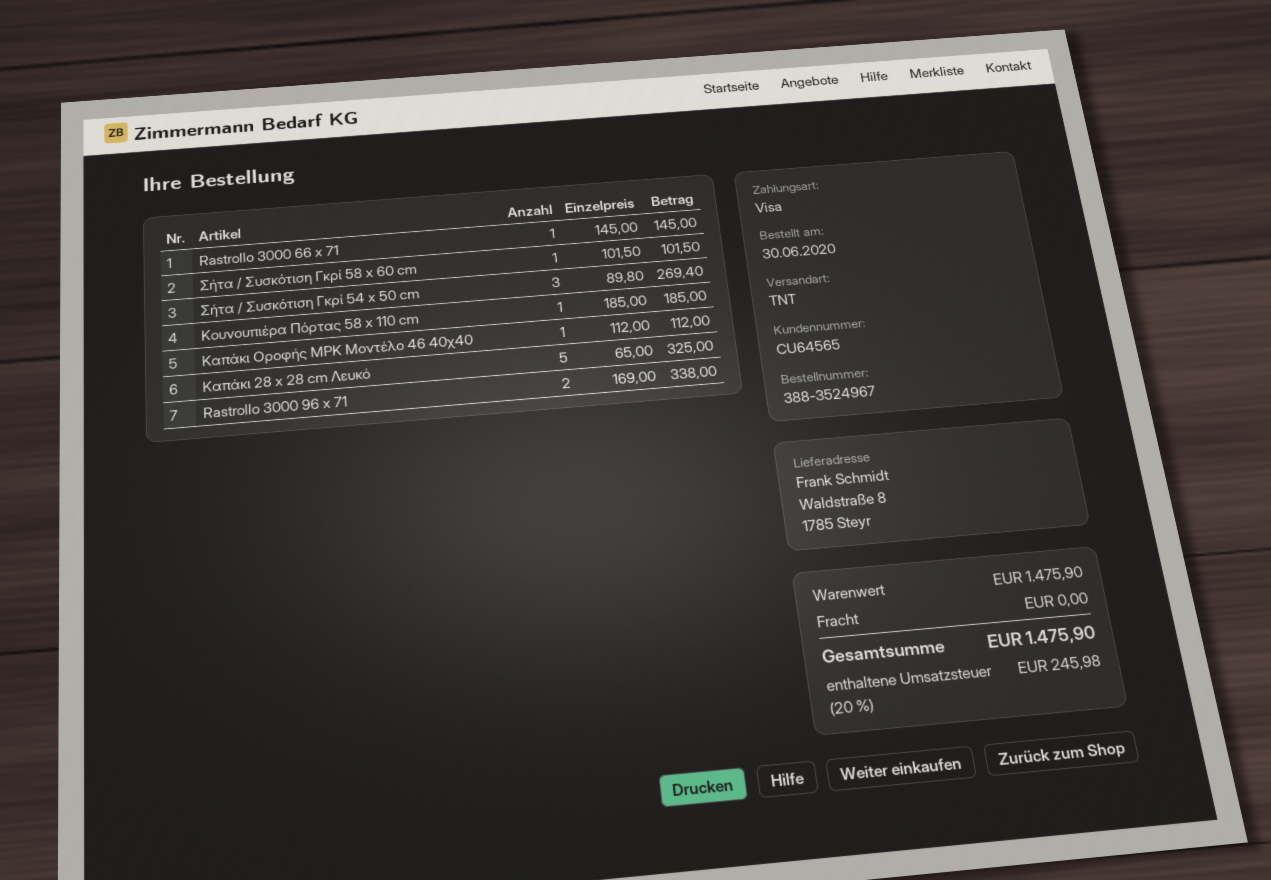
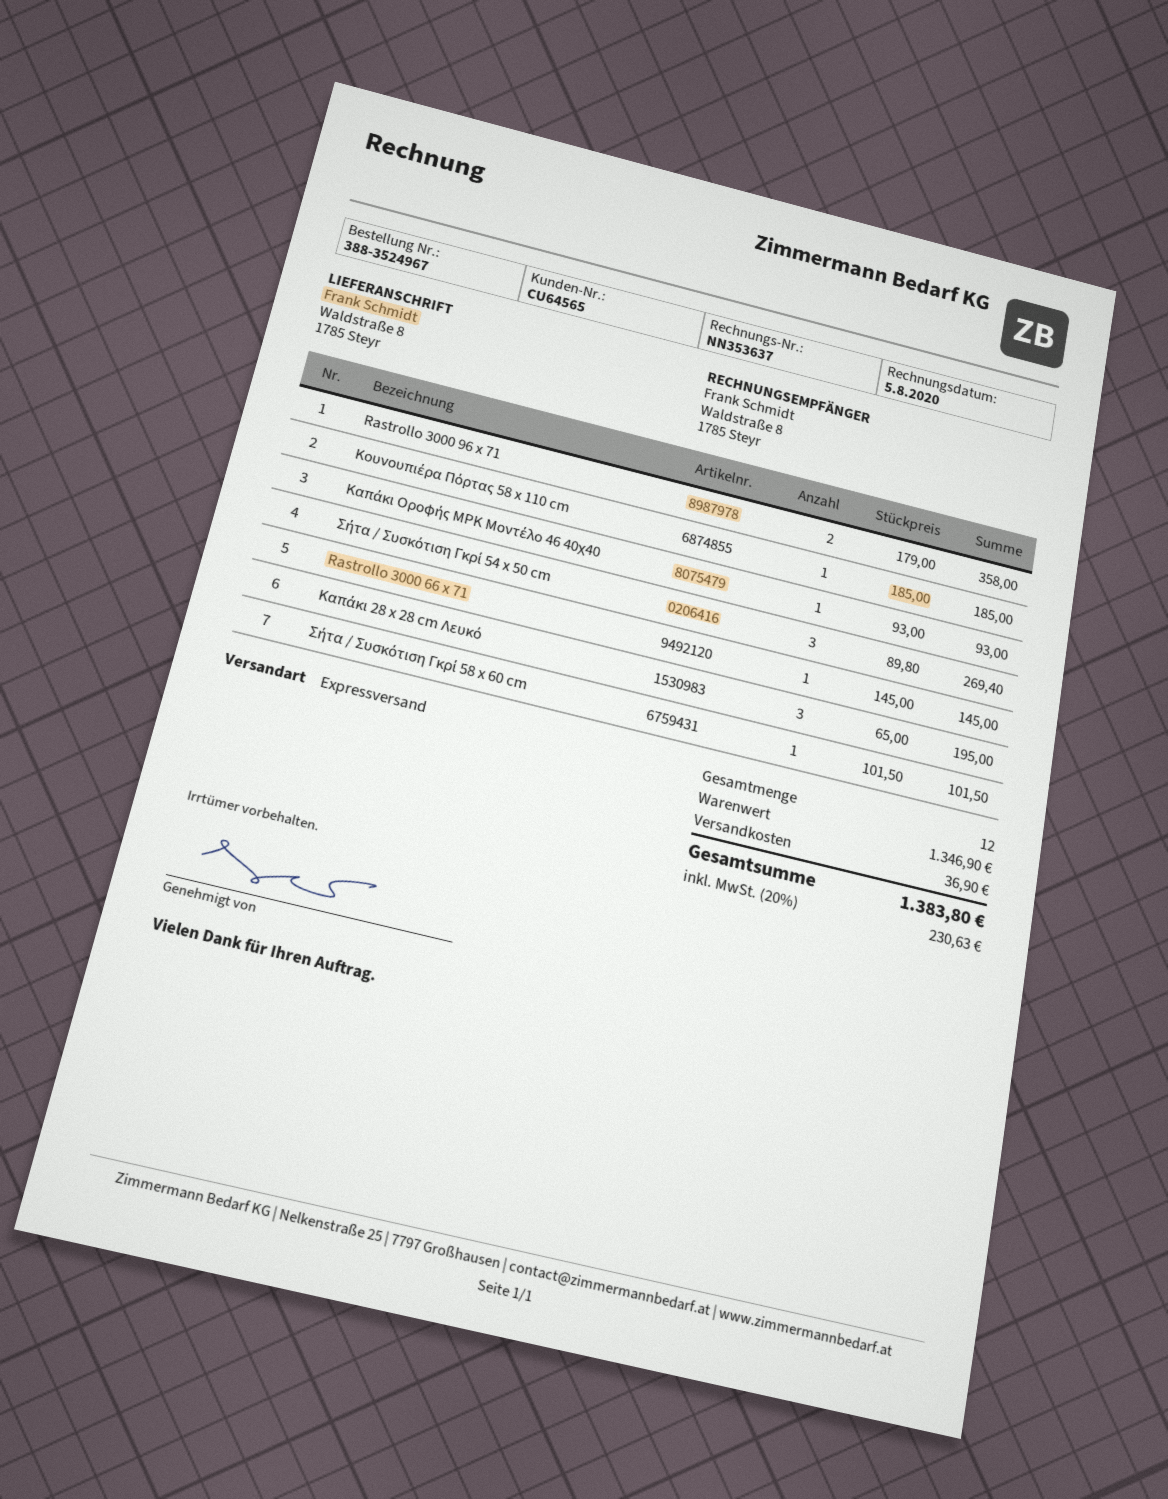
shipping method: TNT -> express
Kαπάκι Οροφής MPK Μοντέλο 46 40χ40: 1 x 112.00 = 112.00 -> 1 x 93.00 = 93.00
Καπάκι 28 x 28 cm Λευκό: 5 x 65.00 = 325.00 -> 3 x 65.00 = 195.00
Rastrollo 3000 96 x 71: 2 x 169.00 = 338.00 -> 2 x 179.00 = 358.00
subtotal: 1475.90 -> 1346.90
shipping: 0.00 -> 36.90
tax: 20% = 245.98 -> 20% = 230.63
total: 1475.90 -> 1383.80

